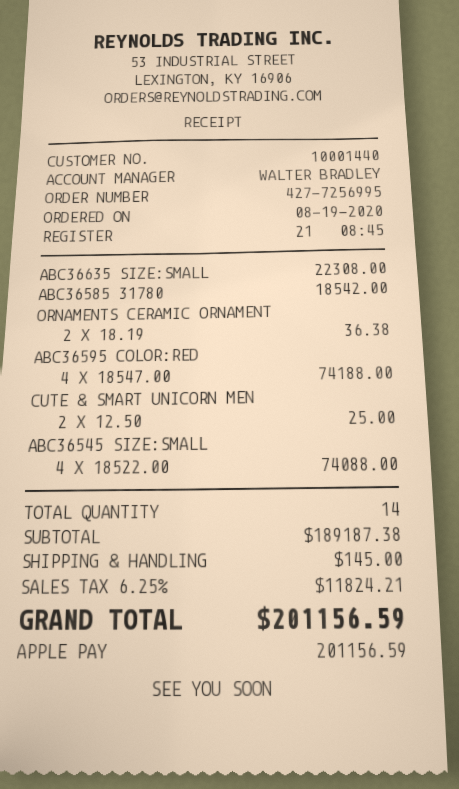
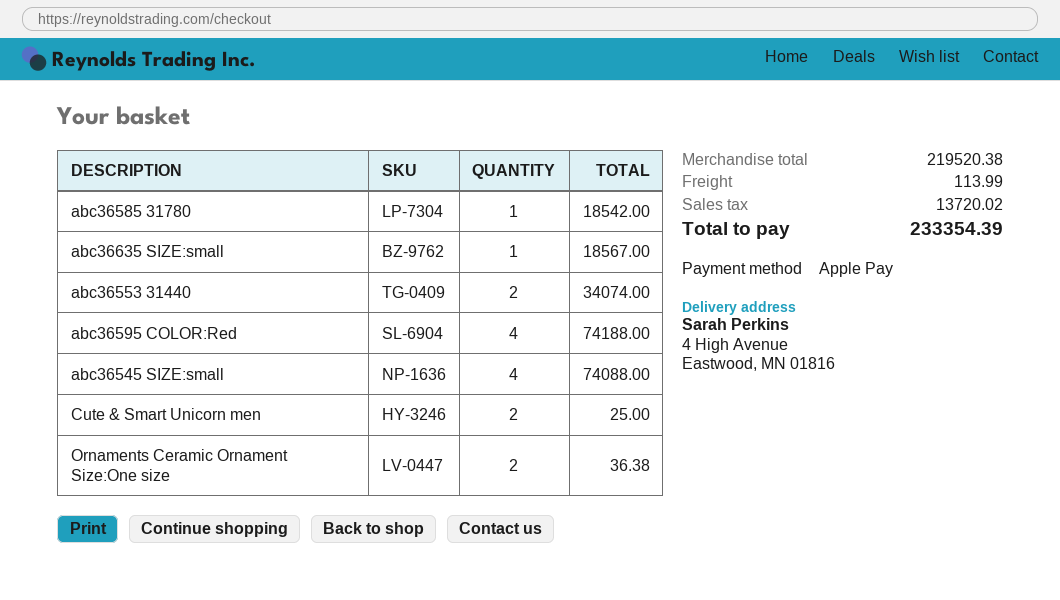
ABC36635 SIZE:SMALL: 1 for 22308.00 -> 1 for 18567.00
abc36553 31440: none -> 2 for 34074.00
subtotal: 189187.38 -> 219520.38
shipping: 145.00 -> 113.99
tax: 11824.21 -> 13720.02
total: 201156.59 -> 233354.39

